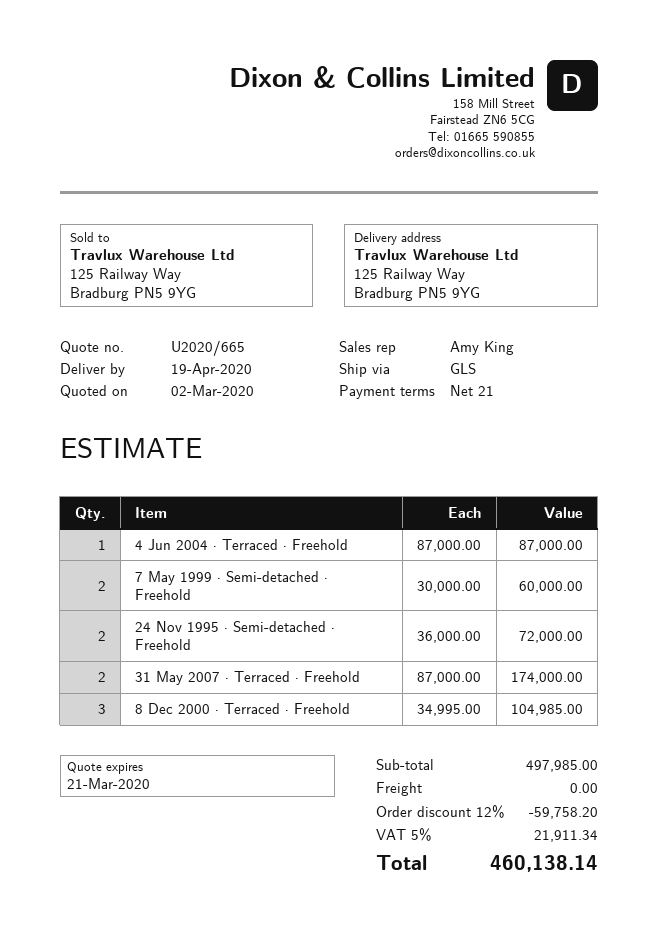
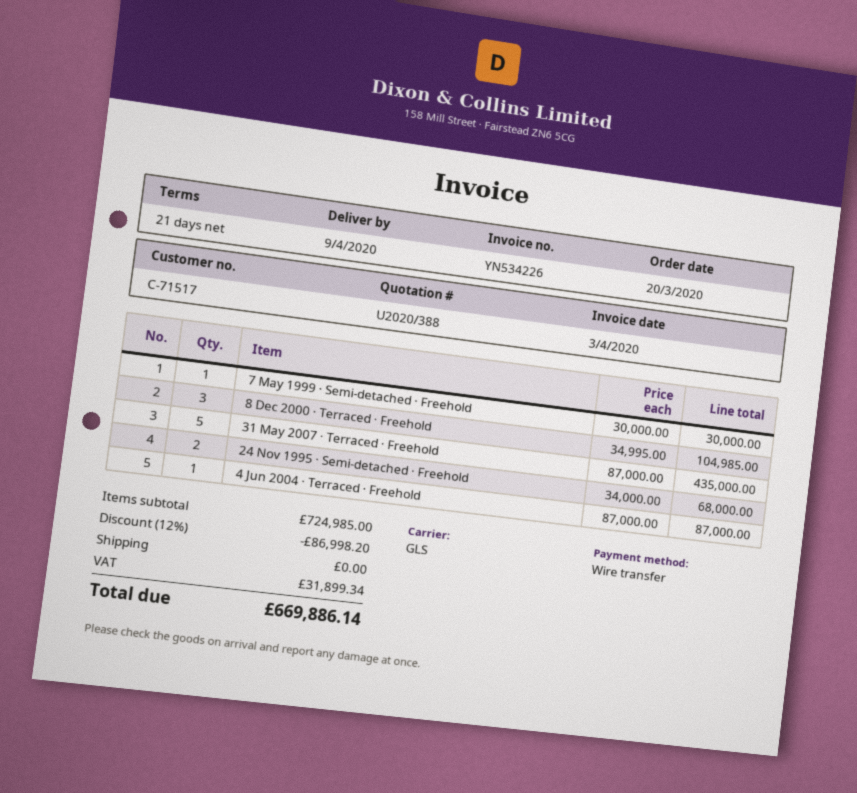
quote number: U2020/665 -> U2020/388
delivery date: 2020-04-19 -> 2020-04-09
7 May 1999 · Semi-detached · Freehold: 2 x 30000.00 = 60000.00 -> 1 x 30000.00 = 30000.00
24 Nov 1995 · Semi-detached · Freehold: 2 x 36000.00 = 72000.00 -> 2 x 34000.00 = 68000.00
31 May 2007 · Terraced · Freehold: 2 x 87000.00 = 174000.00 -> 5 x 87000.00 = 435000.00
subtotal: 497985.00 -> 724985.00
discount: 12% = 59758.20 -> 12% = 86998.20
tax: 21911.34 -> 31899.34
total: 460138.14 -> 669886.14

